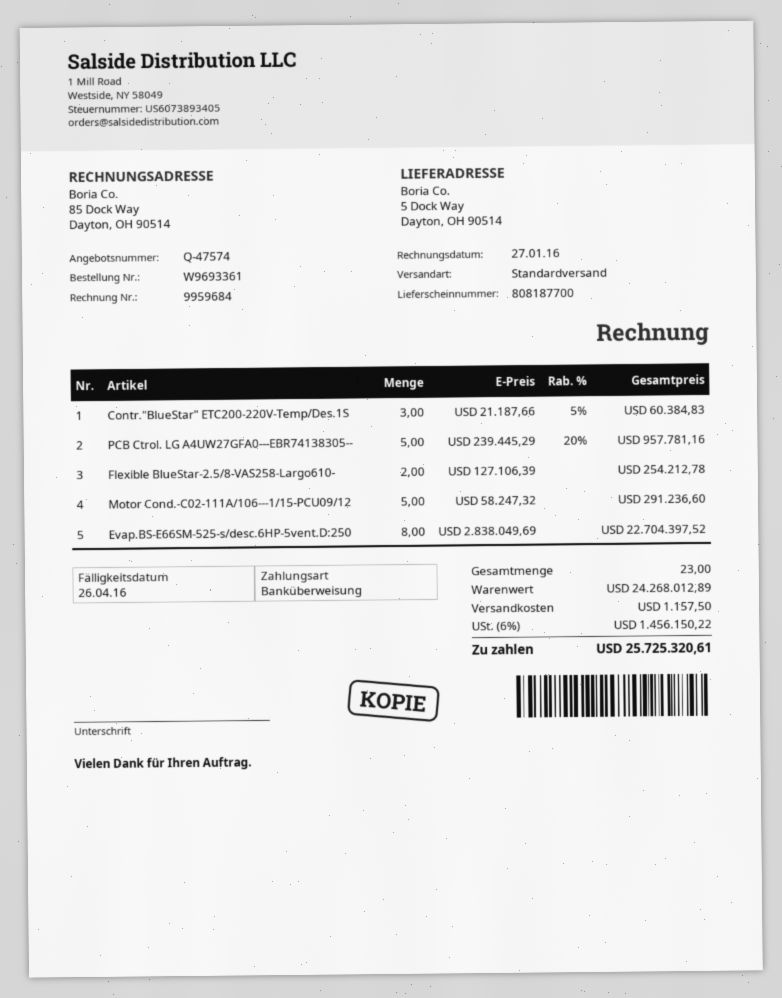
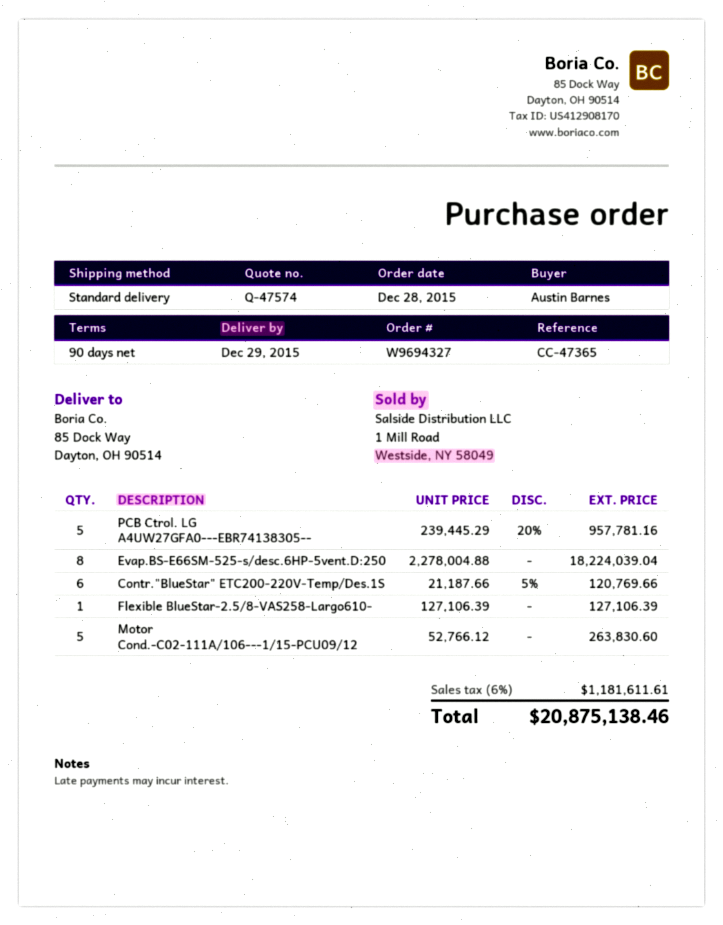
order number: W9693361 -> W9694327
ship to: 5 Dock Way, Dayton, OH 90514 -> 85 Dock Way, Dayton, OH 90514
Contr."BlueStar" ETC200-220V-Temp/Des.1S: 3 x 21187.66 - 5% = 60384.83 -> 6 x 21187.66 - 5% = 120769.66
Flexible BlueStar-2.5/8-VAS258-Largo610-: 2 x 127106.39 = 254212.78 -> 1 x 127106.39 = 127106.39
Motor Cond.-C02-111A/106---1/15-PCU09/12: 5 x 58247.32 = 291236.60 -> 5 x 52766.12 = 263830.60
Evap.BS-E66SM-525-s/desc.6HP-5vent.D:250: 8 x 2838049.69 = 22704397.52 -> 8 x 2278004.88 = 18224039.04
shipping: 1157.50 -> none
tax: 6% = 1456150.22 -> 6% = 1181611.61
total: 25725320.61 -> 20875138.46

